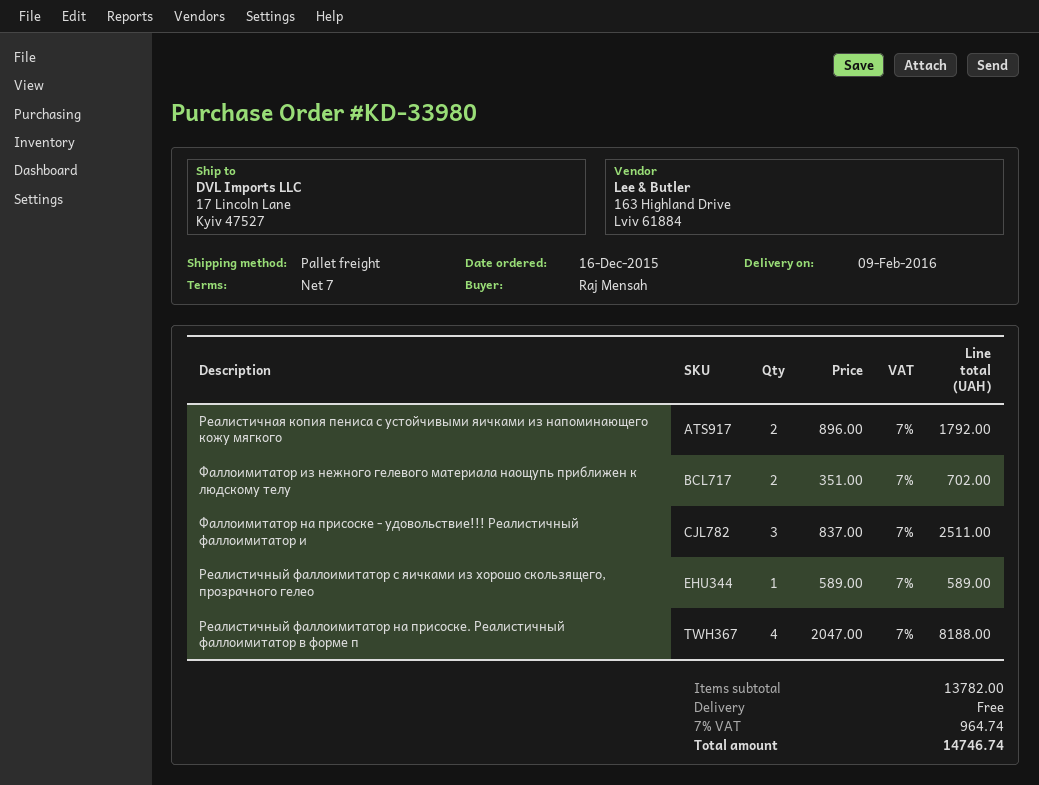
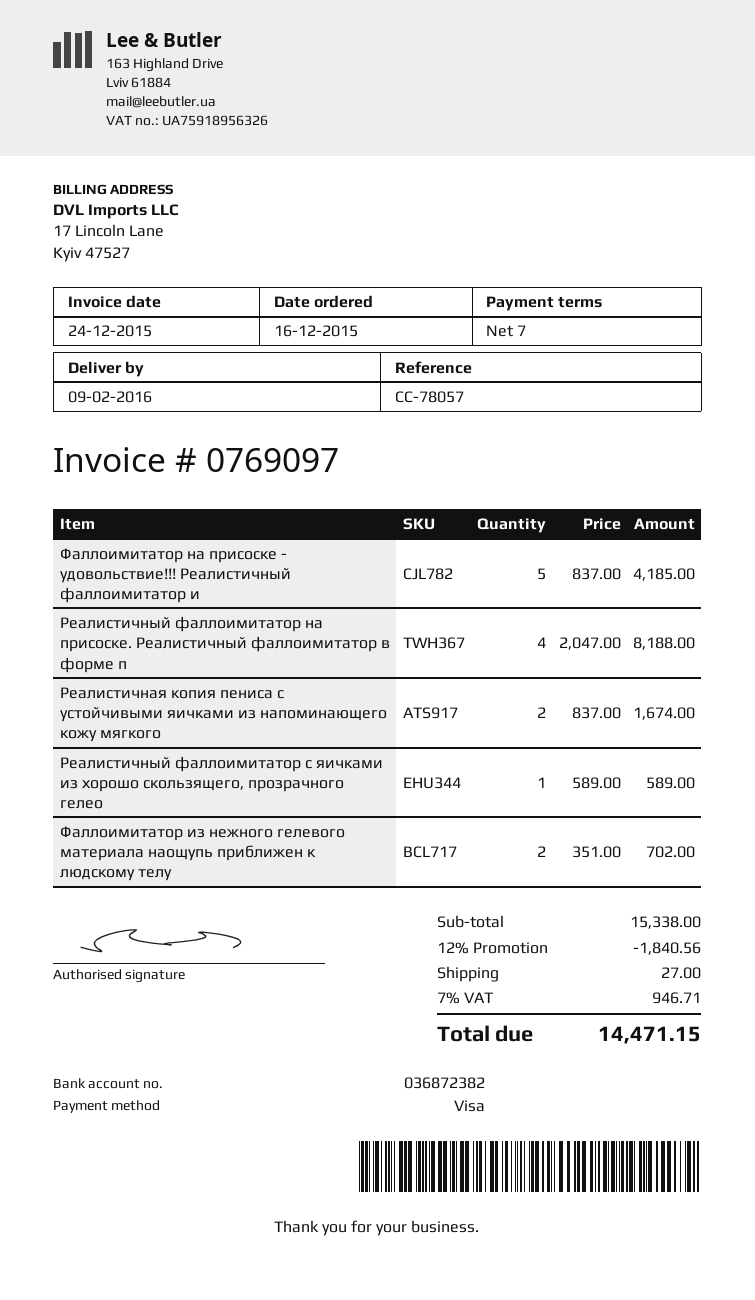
Реалистичная копия пениса с устойчивыми яичками из напоминающего кожу мягкого: 2 x 896.00 = 1792.00 -> 2 x 837.00 = 1674.00
Фаллоимитатор на присоске - удовольствие!!! Реалистичный фаллоимитатор и: 3 x 837.00 = 2511.00 -> 5 x 837.00 = 4185.00
subtotal: 13782.00 -> 15338.00
discount: none -> 12% = 1840.56
shipping: 0.00 -> 27.00
tax: 7% = 964.74 -> 7% = 946.71
total: 14746.74 -> 14471.15

